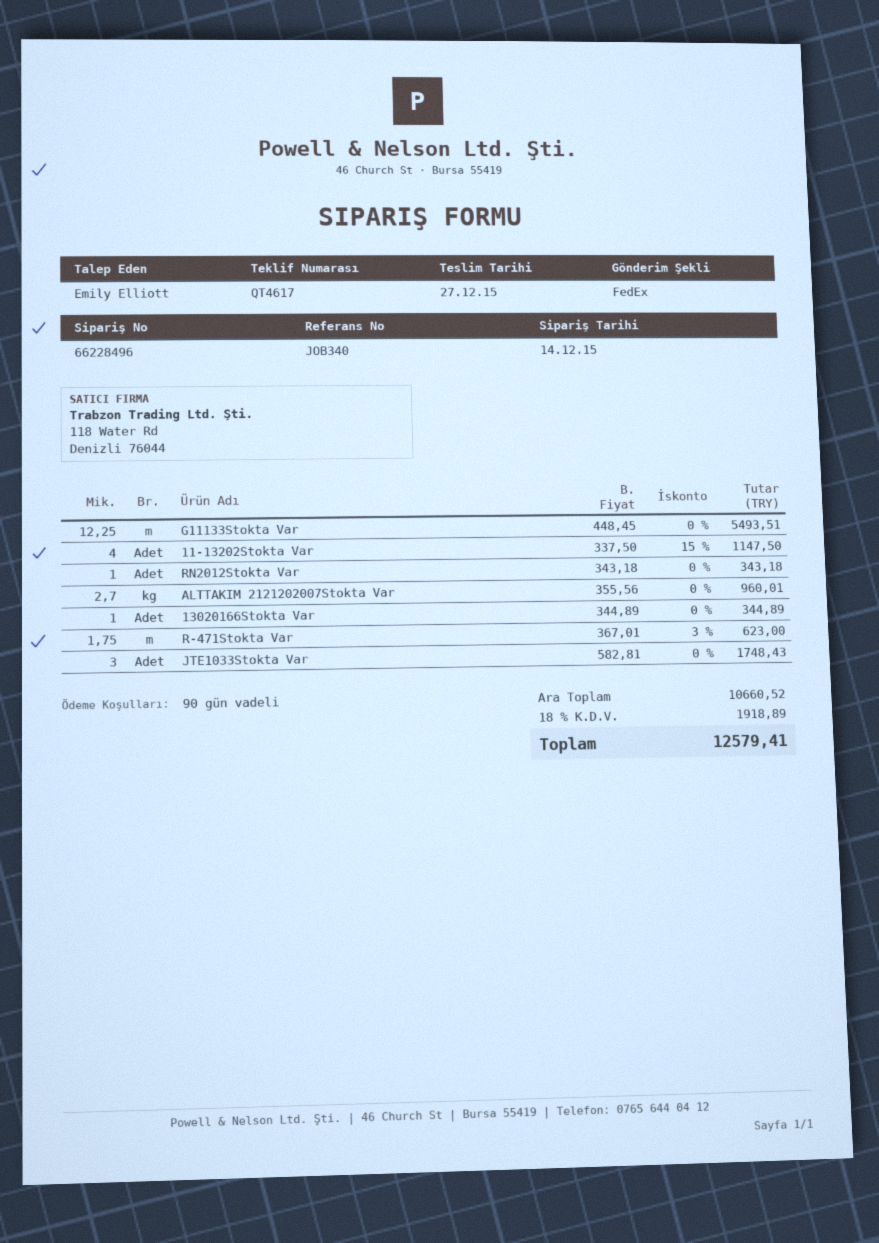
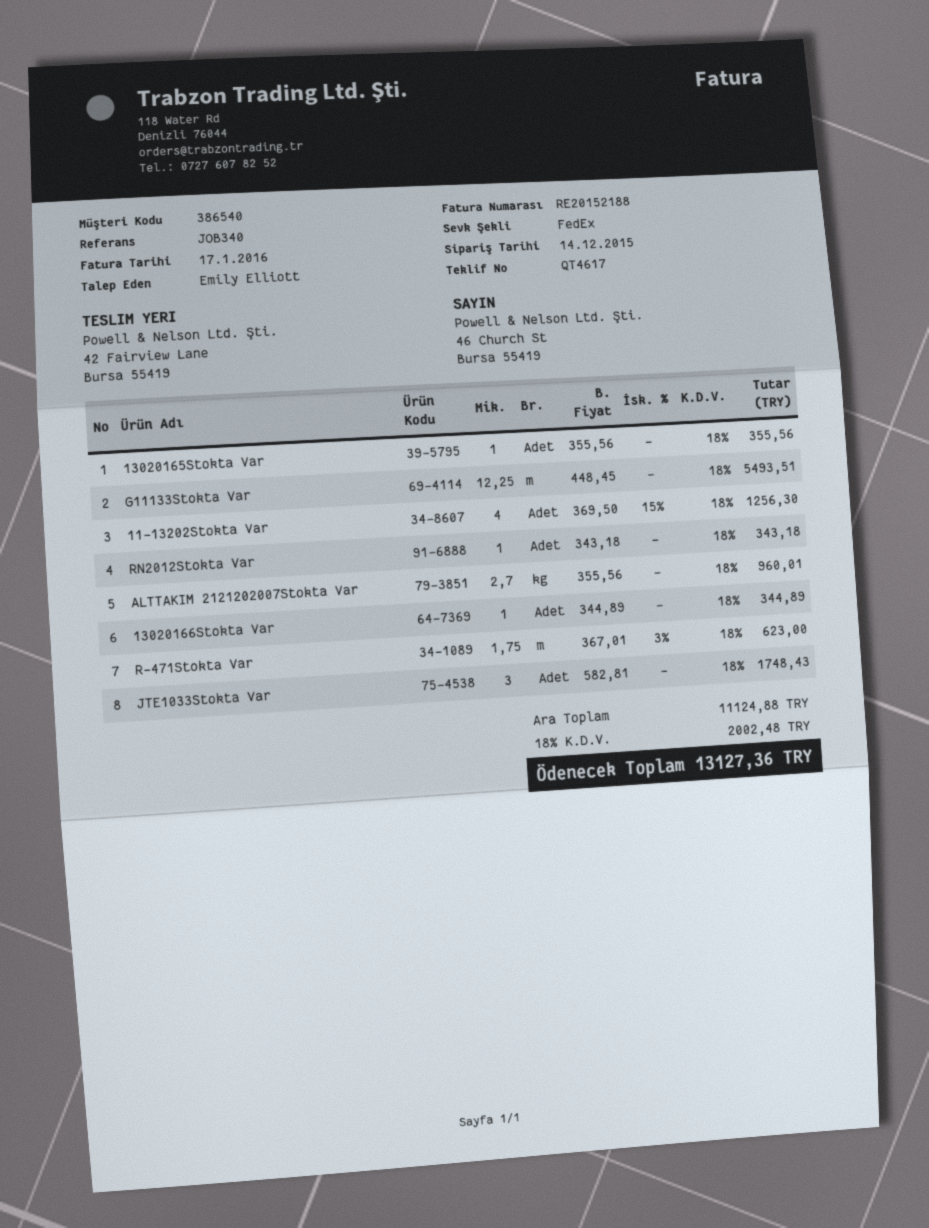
11-13202Stokta Var: 4 x 337.50 - 15% = 1147.50 -> 4 x 369.50 - 15% = 1256.30
13020165Stokta Var: none -> 1 x 355.56 = 355.56
subtotal: 10660.52 -> 11124.88
tax: 18% = 1918.89 -> 18% = 2002.48
total: 12579.41 -> 13127.36

